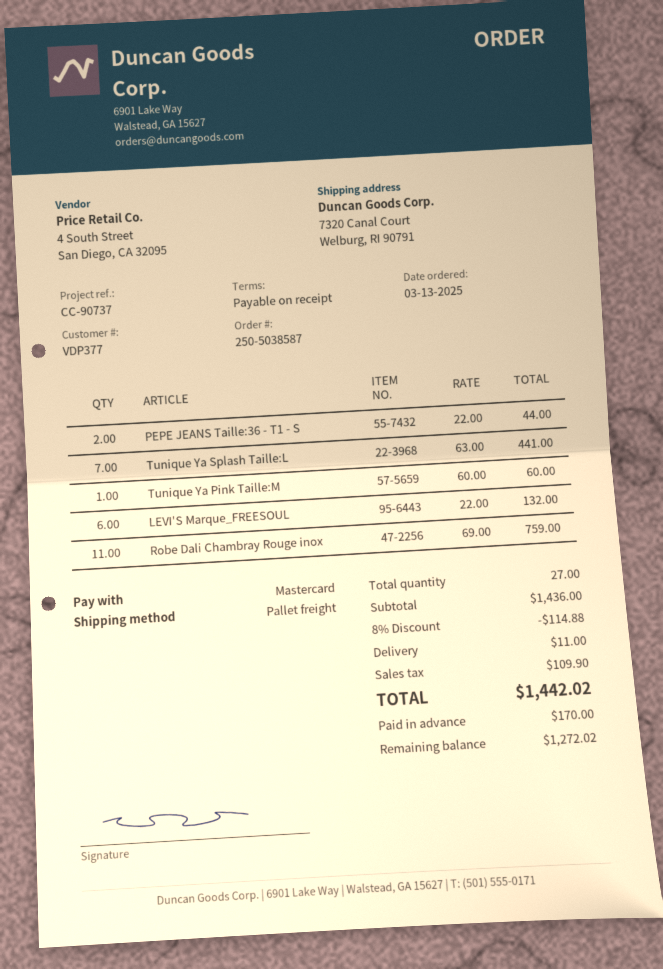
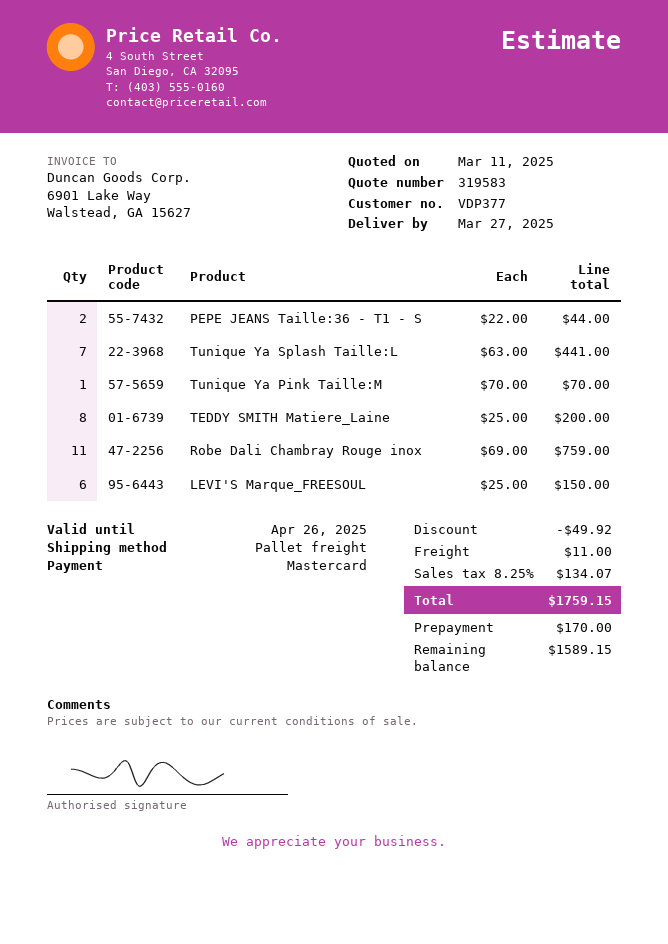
Tunique Ya Pink Taille:M: 1 x 60.00 = 60.00 -> 1 x 70.00 = 70.00
LEVI'S Marque_FREESOUL: 6 x 22.00 = 132.00 -> 6 x 25.00 = 150.00
TEDDY SMITH Matiere_Laine: none -> 8 x 25.00 = 200.00
discount: 114.88 -> 49.92
tax: 109.90 -> 134.07
total: 1442.02 -> 1759.15
balance: 1272.02 -> 1589.15

